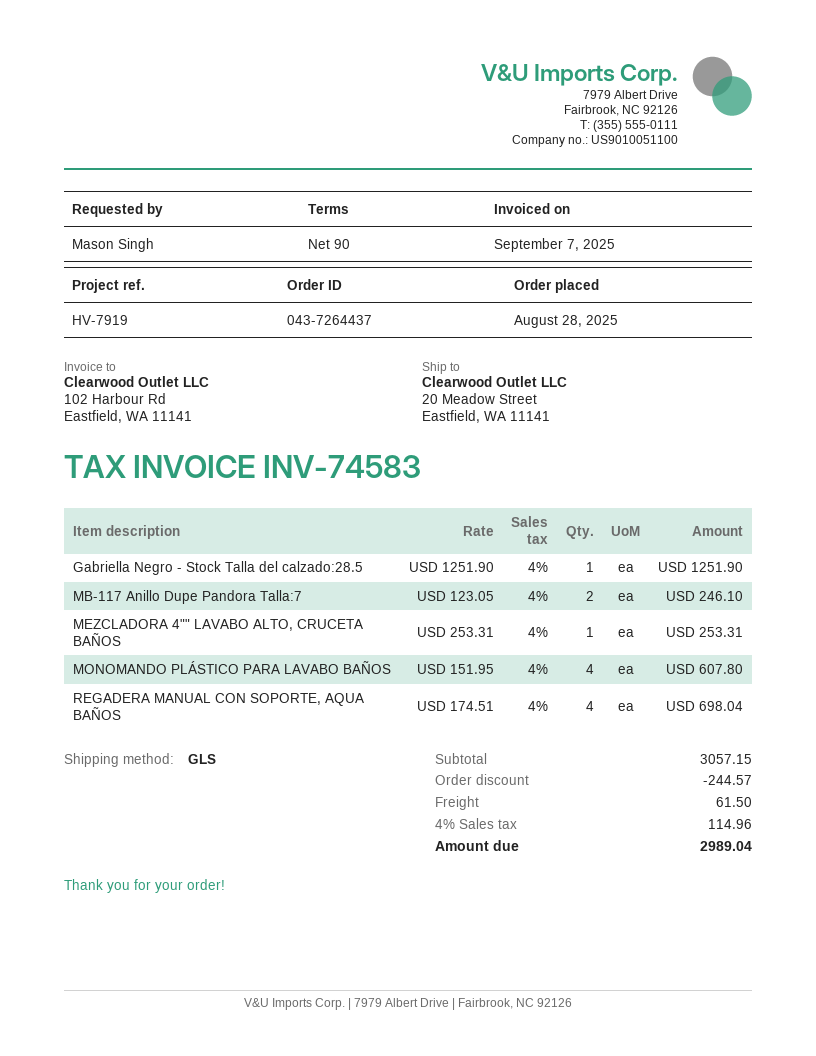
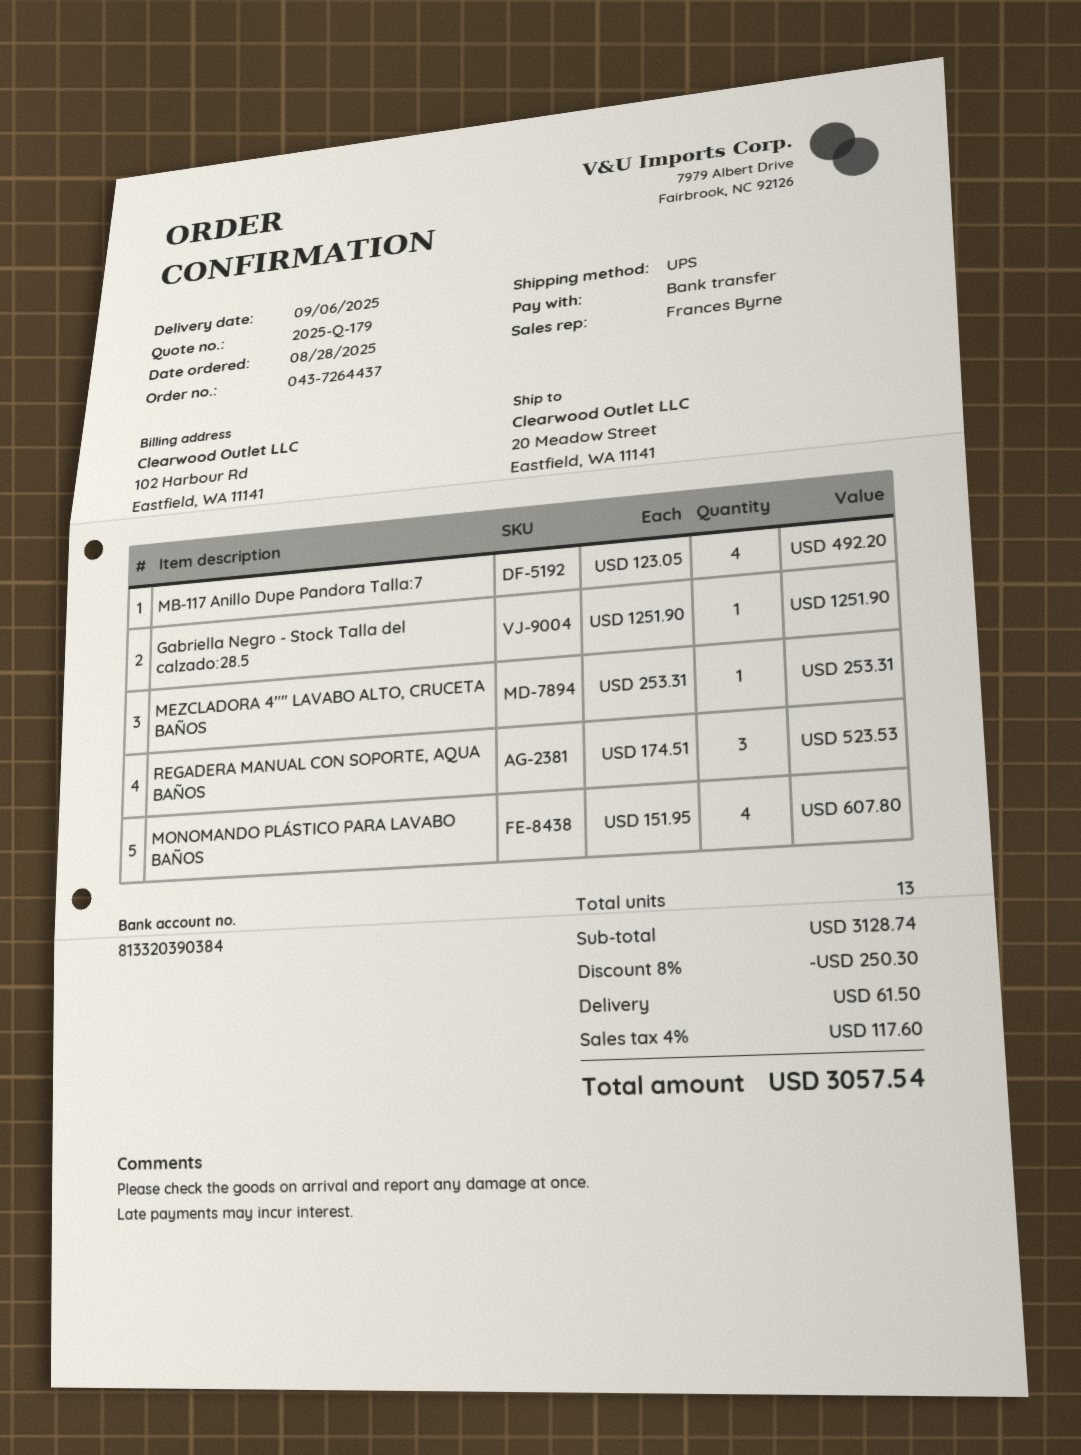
shipping method: GLS -> UPS
MB-117 Anillo Dupe Pandora Talla:7: 2 x 123.05 = 246.10 -> 4 x 123.05 = 492.20
REGADERA MANUAL CON SOPORTE, AQUA BAÑOS: 4 x 174.51 = 698.04 -> 3 x 174.51 = 523.53
subtotal: 3057.15 -> 3128.74
discount: 244.57 -> 250.30
tax: 4% = 114.96 -> 4% = 117.60
total: 2989.04 -> 3057.54

